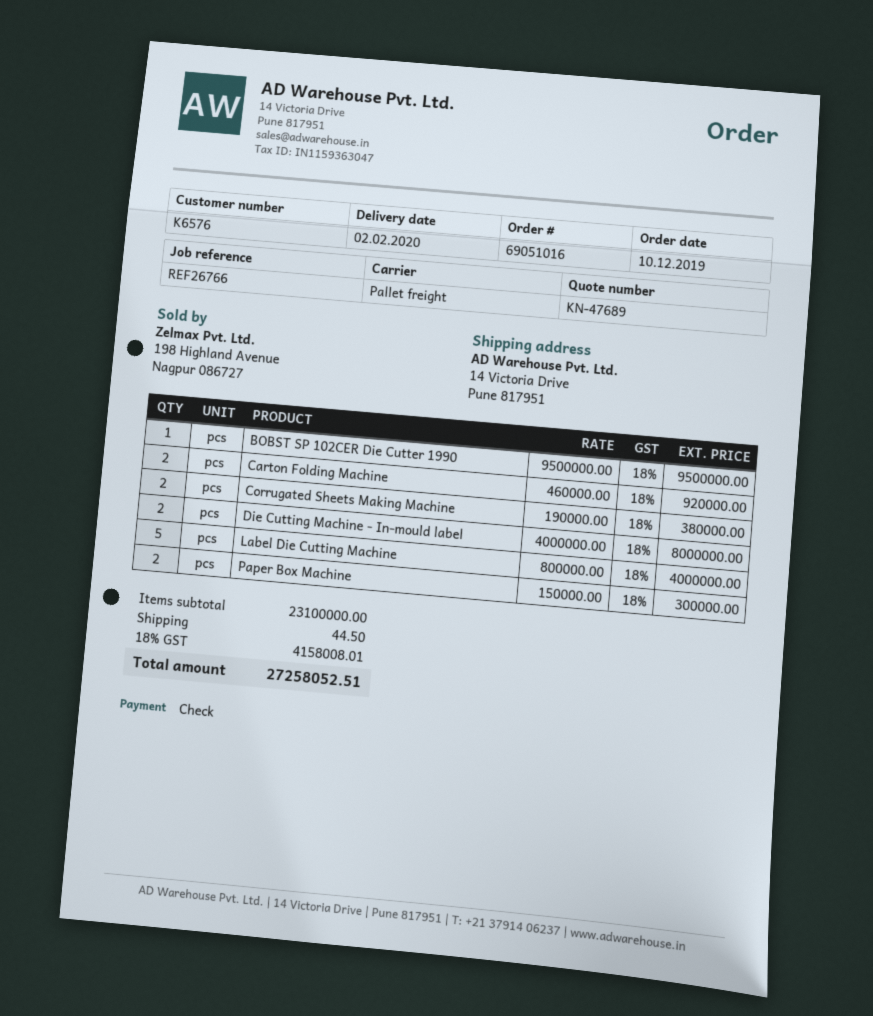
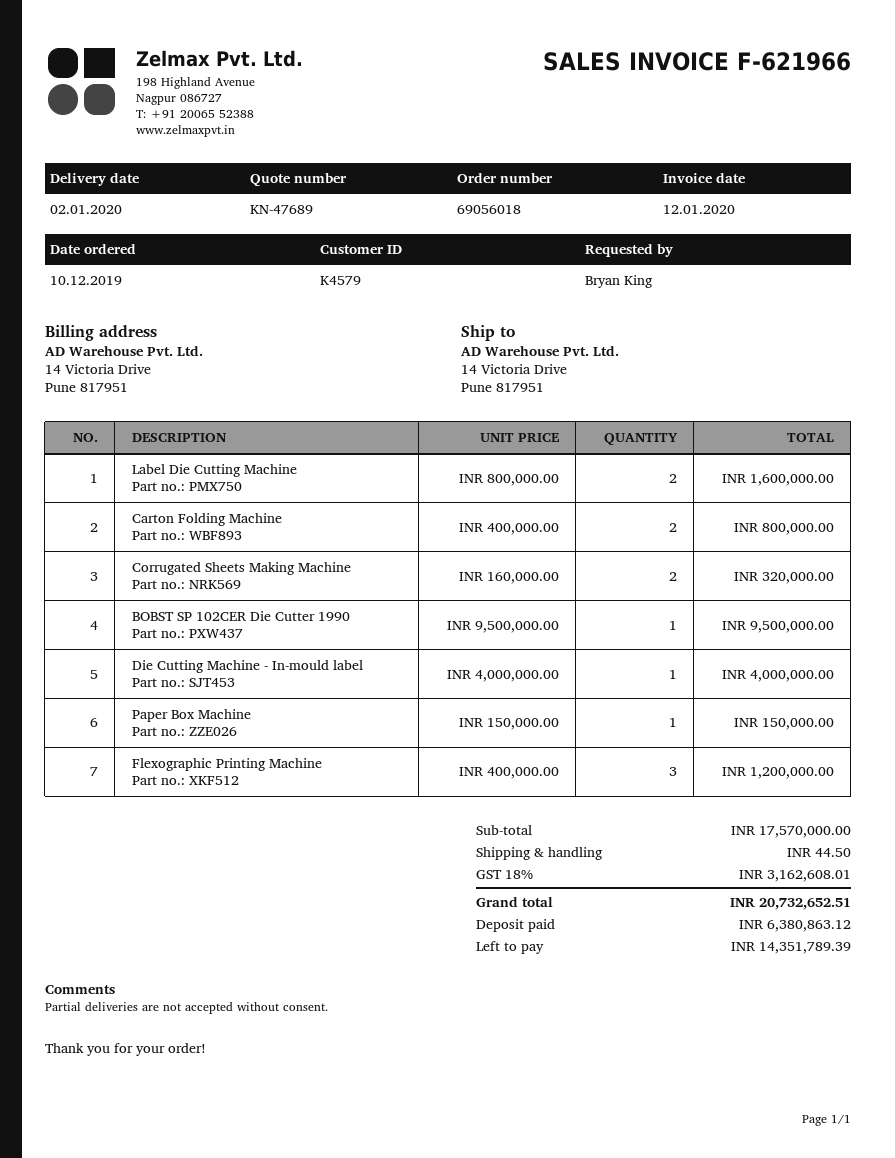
order number: 69051016 -> 69056018
delivery date: 2020-02-02 -> 2020-01-02
customer number: K6576 -> K4579
Carton Folding Machine: 2 x 460000.00 = 920000.00 -> 2 x 400000.00 = 800000.00
Corrugated Sheets Making Machine: 2 x 190000.00 = 380000.00 -> 2 x 160000.00 = 320000.00
Die Cutting Machine - In-mould label: 2 x 4000000.00 = 8000000.00 -> 1 x 4000000.00 = 4000000.00
Label Die Cutting Machine: 5 x 800000.00 = 4000000.00 -> 2 x 800000.00 = 1600000.00
Paper Box Machine: 2 x 150000.00 = 300000.00 -> 1 x 150000.00 = 150000.00
Flexographic Printing Machine: none -> 3 x 400000.00 = 1200000.00
subtotal: 23100000.00 -> 17570000.00
tax: 18% = 4158008.01 -> 18% = 3162608.01
total: 27258052.51 -> 20732652.51

